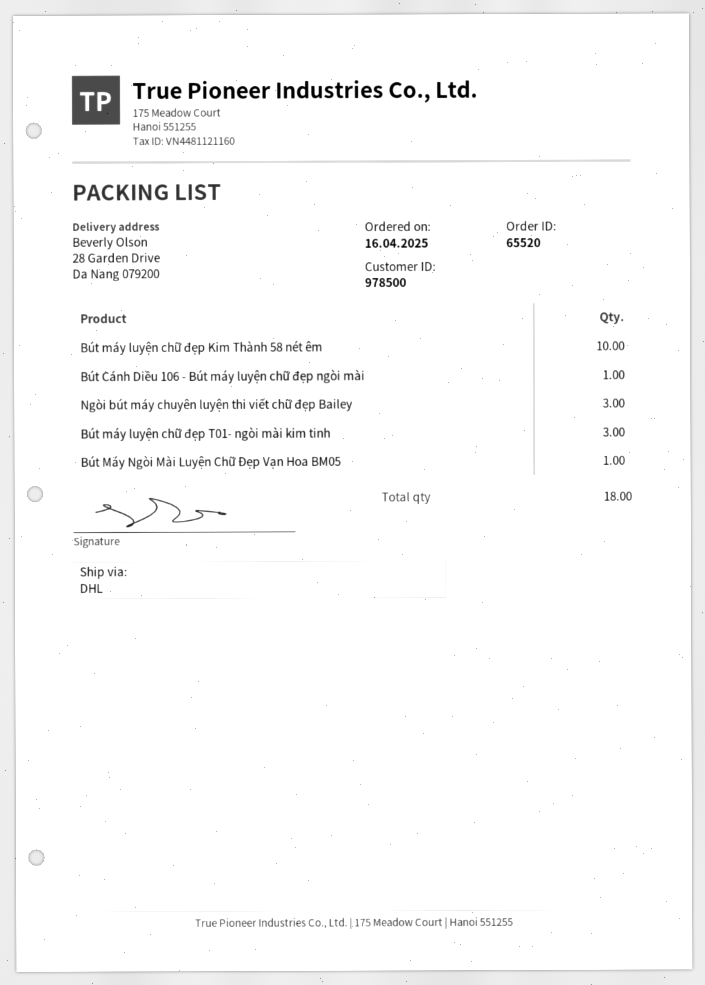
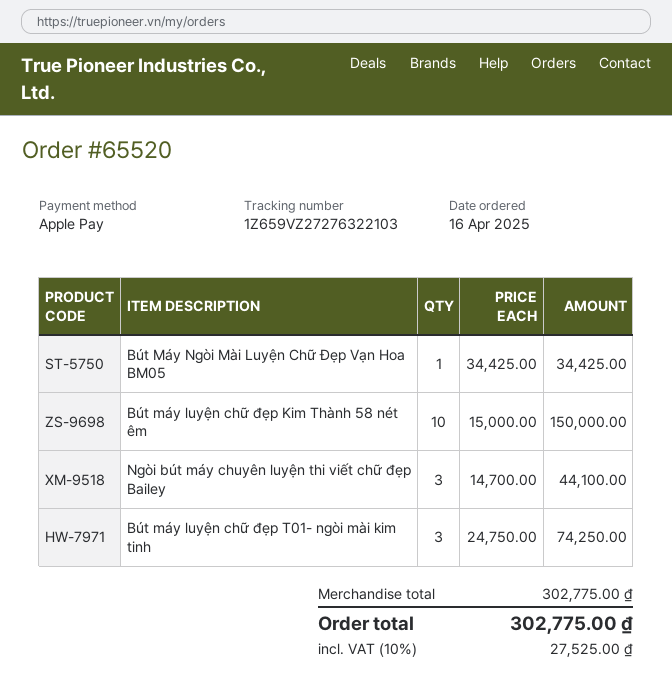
Bút Cánh Diều 106 - Bút máy luyện chữ đẹp ngòi mài: 1 -> none

